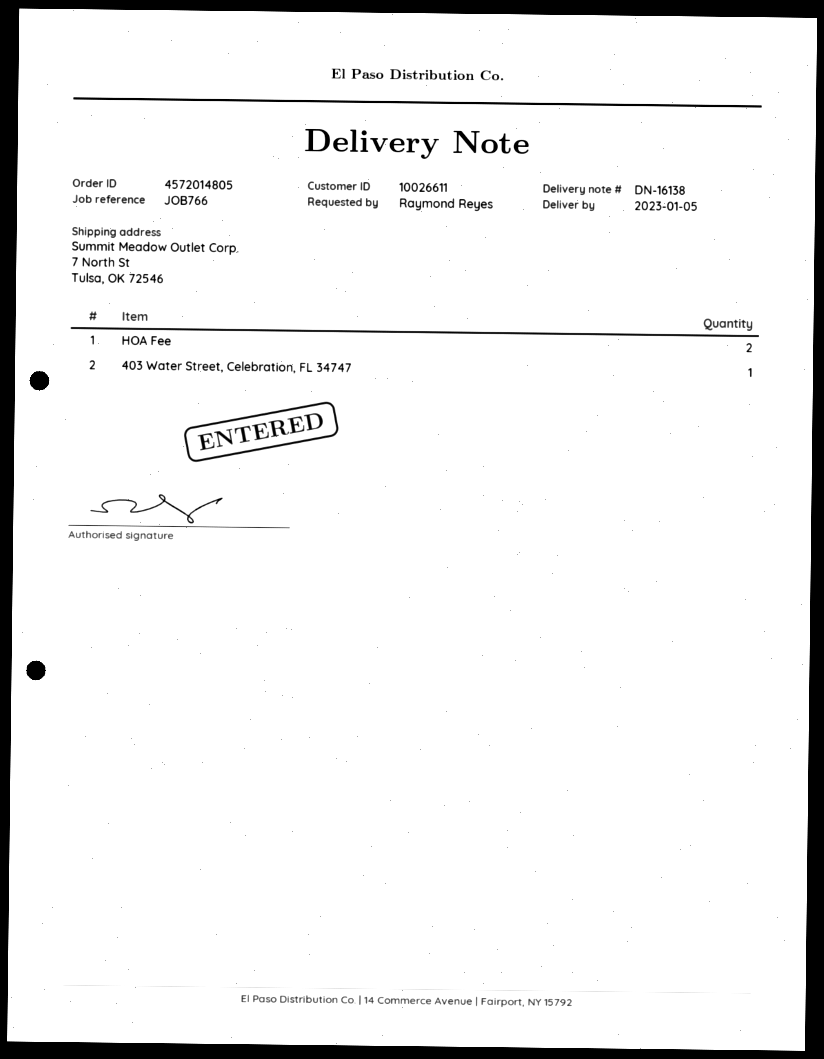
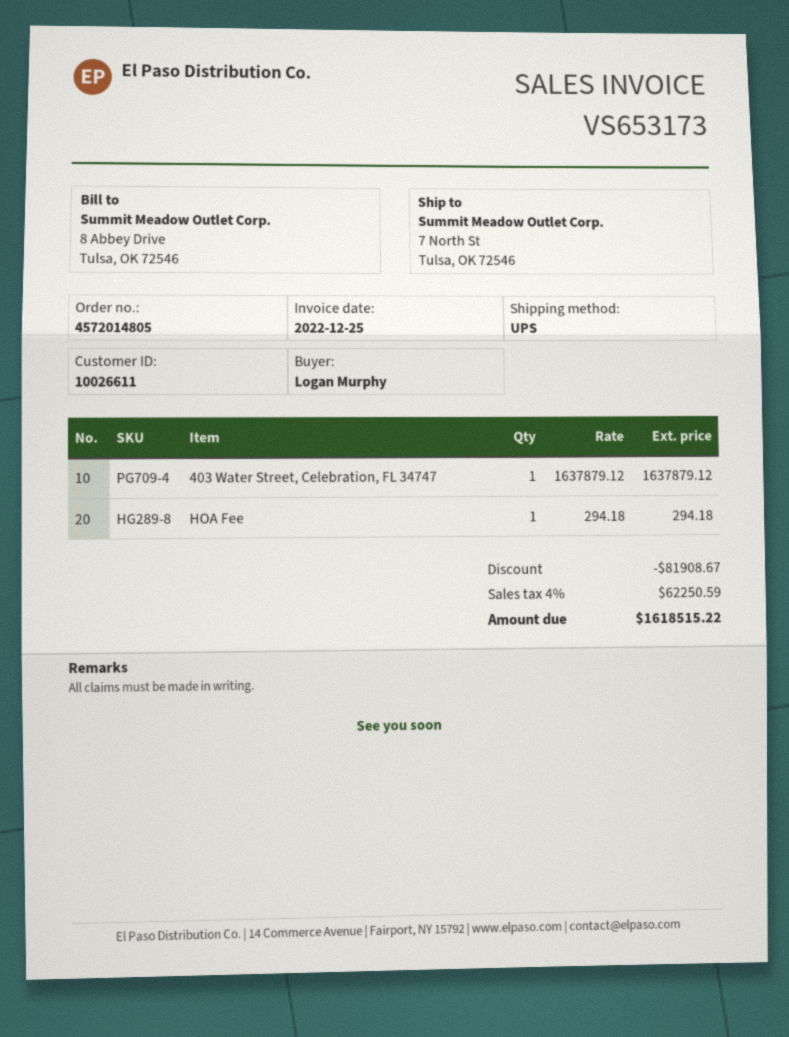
ordered by: Raymond Reyes -> Logan Murphy
HOA Fee: 2 -> 1

